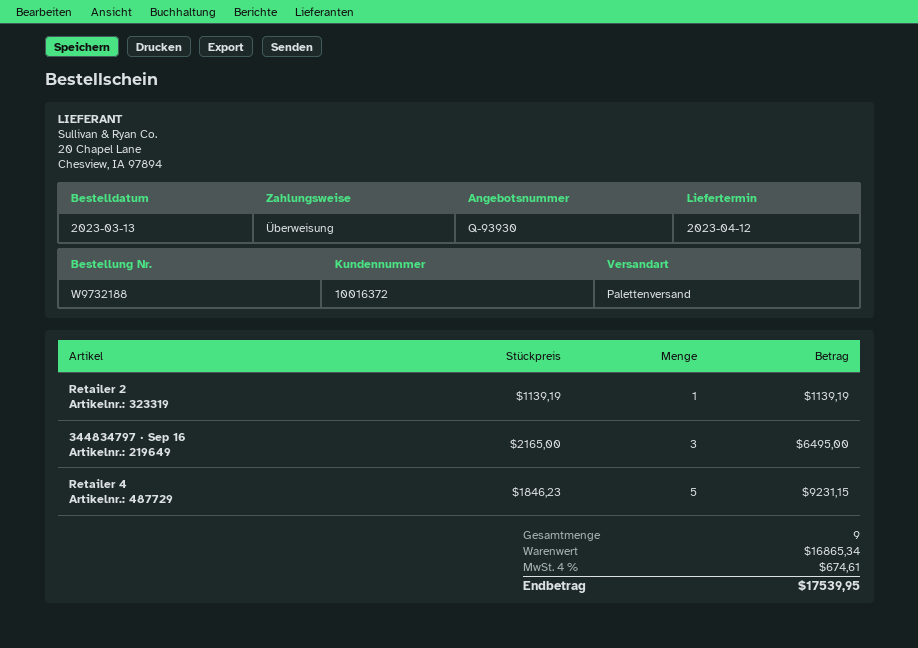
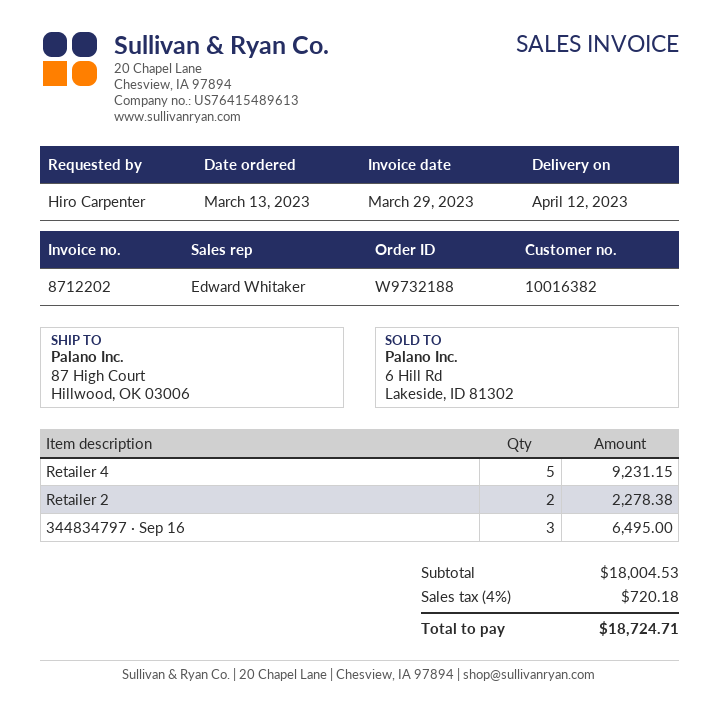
customer number: 10016372 -> 10016382
Retailer 2: 1 for 1139.19 -> 2 for 2278.38
subtotal: 16865.34 -> 18004.53
tax: 4% = 674.61 -> 4% = 720.18
total: 17539.95 -> 18724.71

